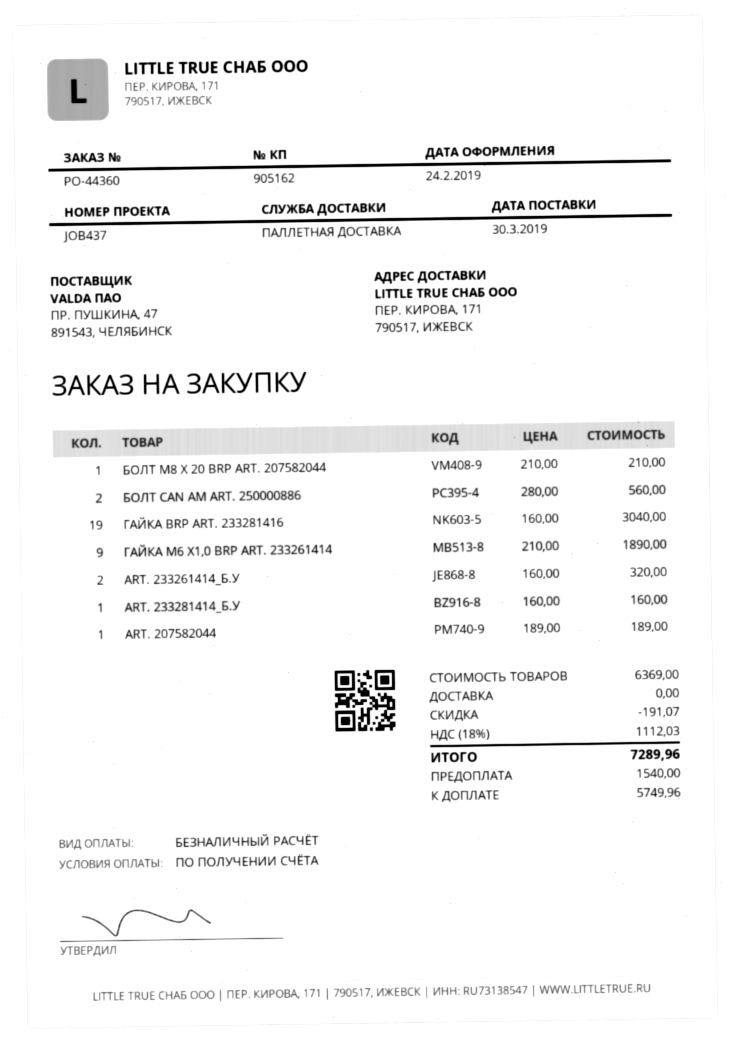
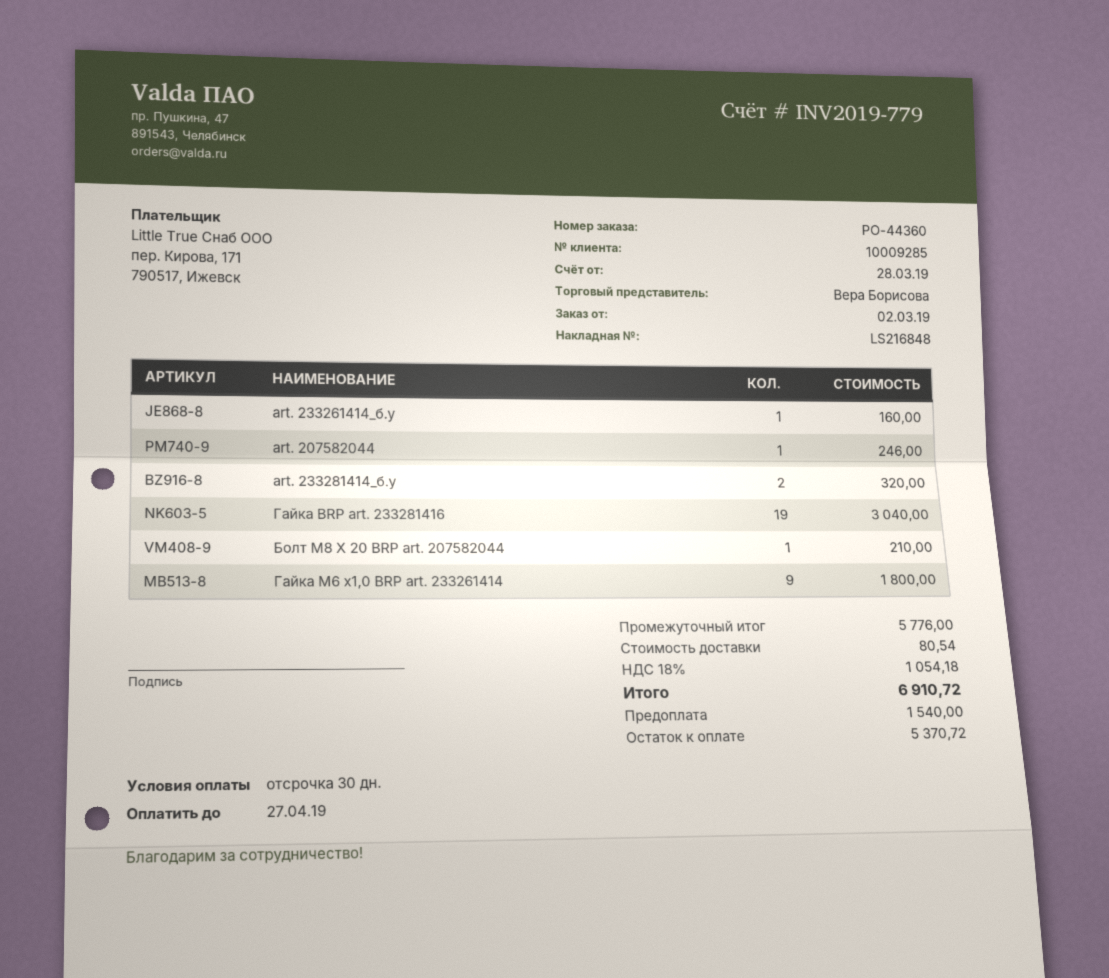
order date: 2019-02-24 -> 2019-03-02
payment terms: on receipt -> 30 days
БОЛТ CAN AM ART. 250000886: 2 for 560.00 -> none
ГАЙКА М6 Х1,0 BRP ART. 233261414: 9 for 1890.00 -> 9 for 1800.00
ART. 233261414_Б.У: 2 for 320.00 -> 1 for 160.00
ART. 233281414_Б.У: 1 for 160.00 -> 2 for 320.00
ART. 207582044: 1 for 189.00 -> 1 for 246.00
subtotal: 6369.00 -> 5776.00
discount: 191.07 -> none
shipping: 0.00 -> 80.54
tax: 18% = 1112.03 -> 18% = 1054.18
total: 7289.96 -> 6910.72
balance: 5749.96 -> 5370.72

